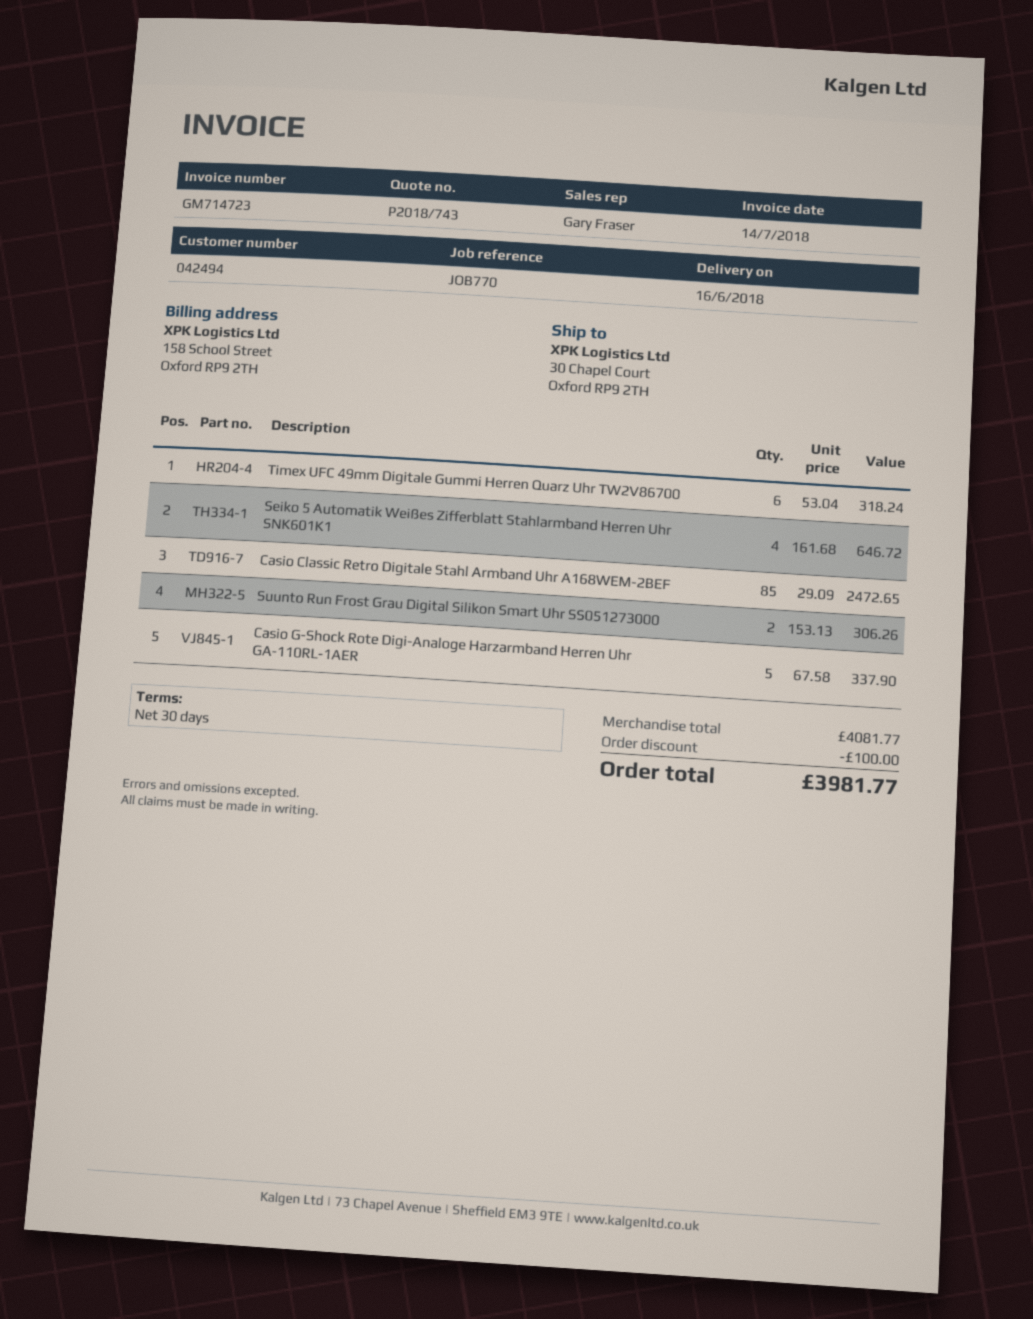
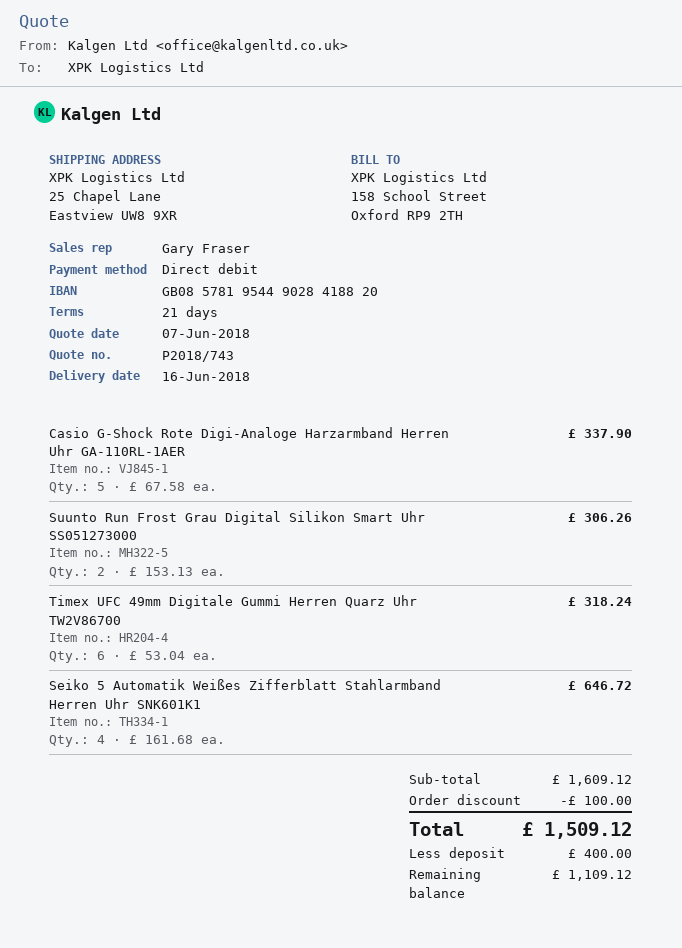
payment terms: 30 days -> 21 days
ship to: 30 Chapel Court, Oxford RP9 2TH -> 25 Chapel Lane, Eastview UW8 9XR
Casio Classic Retro Digitale Stahl Armband Uhr A168WEM-2BEF: 85 x 29.09 = 2472.65 -> none
subtotal: 4081.77 -> 1609.12
total: 3981.77 -> 1509.12

